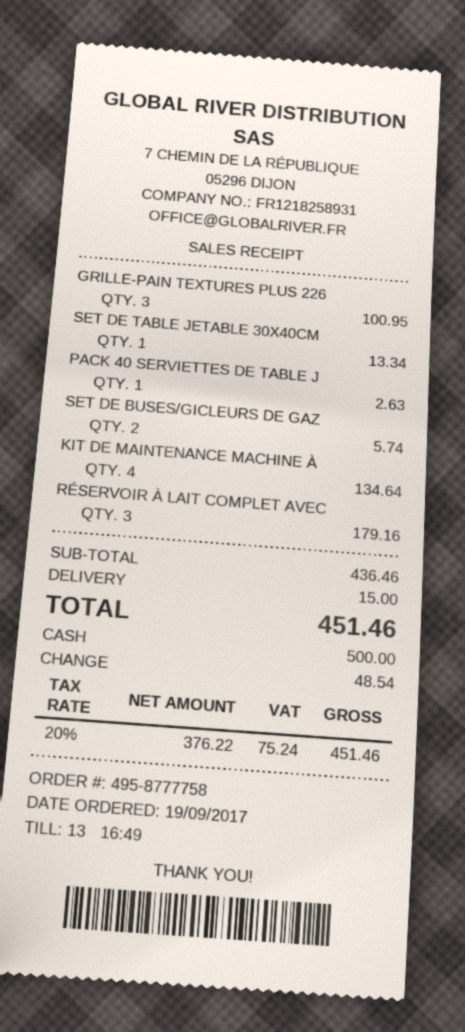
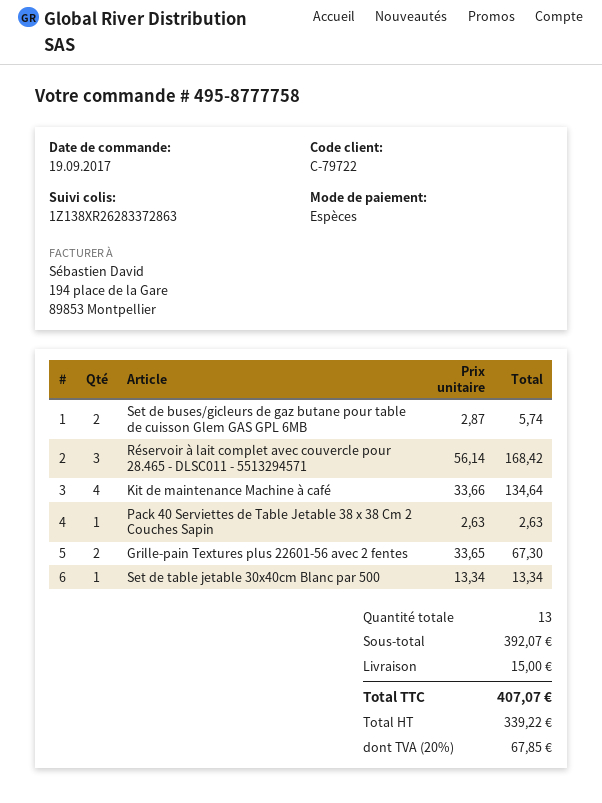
GRILLE-PAIN TEXTURES PLUS 226: 3 for 100.95 -> 2 for 67.30
RÉSERVOIR À LAIT COMPLET AVEC: 3 for 179.16 -> 3 for 168.42
subtotal: 436.46 -> 392.07
net: 376.22 -> 339.22
tax: 20% = 75.24 -> 20% = 67.85
total: 451.46 -> 407.07

